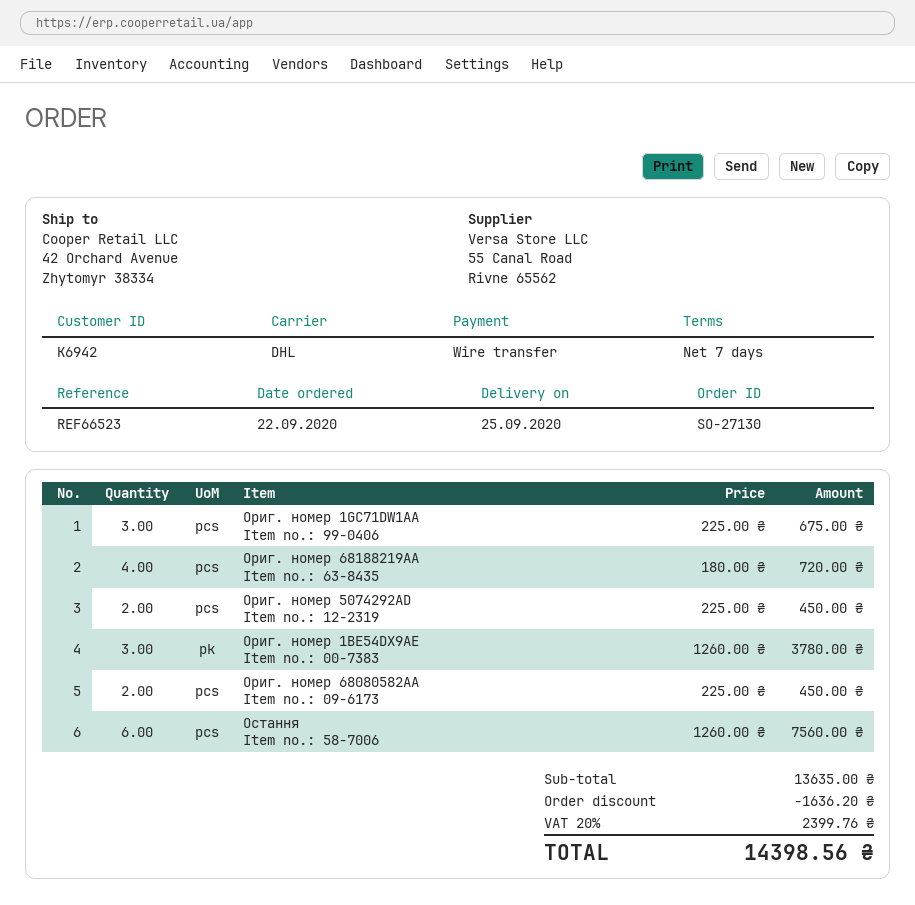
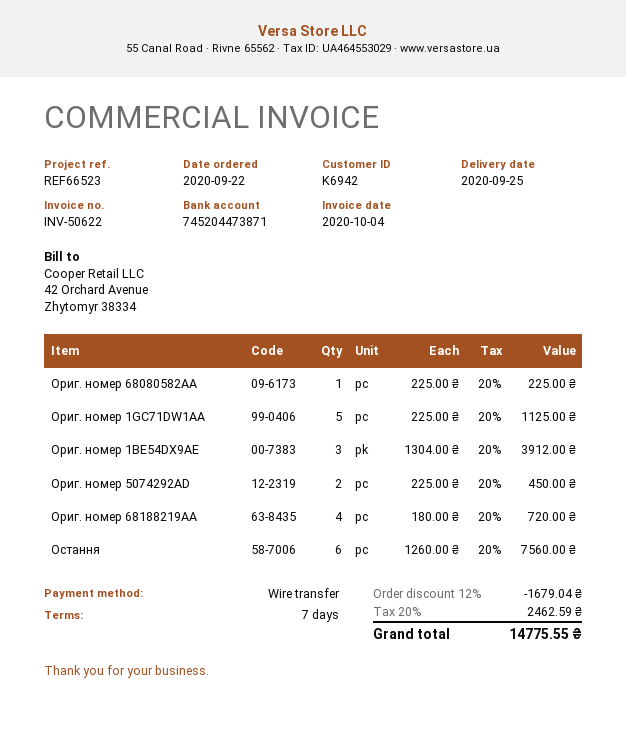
Ориг. номер 1GC71DW1AA: 3 x 225.00 = 675.00 -> 5 x 225.00 = 1125.00
Ориг. номер 1BE54DX9AE: 3 x 1260.00 = 3780.00 -> 3 x 1304.00 = 3912.00
Ориг. номер 68080582AA: 2 x 225.00 = 450.00 -> 1 x 225.00 = 225.00
discount: 1636.20 -> 1679.04
tax: 20% = 2399.76 -> 20% = 2462.59
total: 14398.56 -> 14775.55

